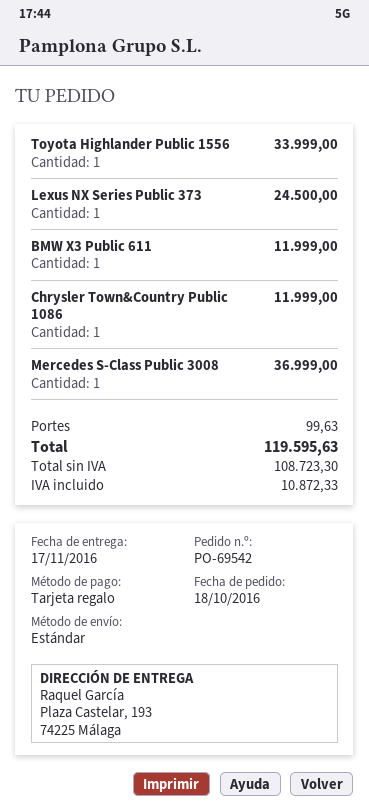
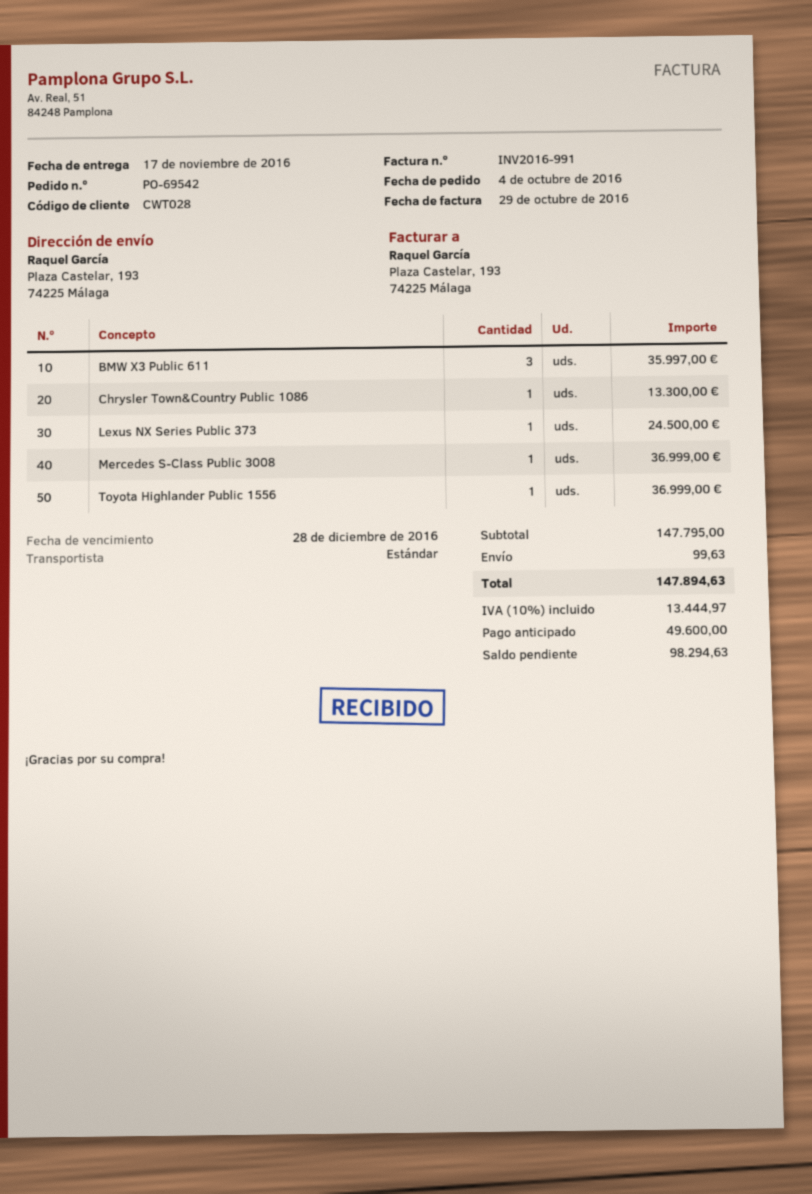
order date: 2016-10-18 -> 2016-10-04
Toyota Highlander Public 1556: 1 for 33999.00 -> 1 for 36999.00
BMW X3 Public 611: 1 for 11999.00 -> 3 for 35997.00
Chrysler Town&Country Public 1086: 1 for 11999.00 -> 1 for 13300.00
tax: 10872.33 -> 13444.97
total: 119595.63 -> 147894.63

